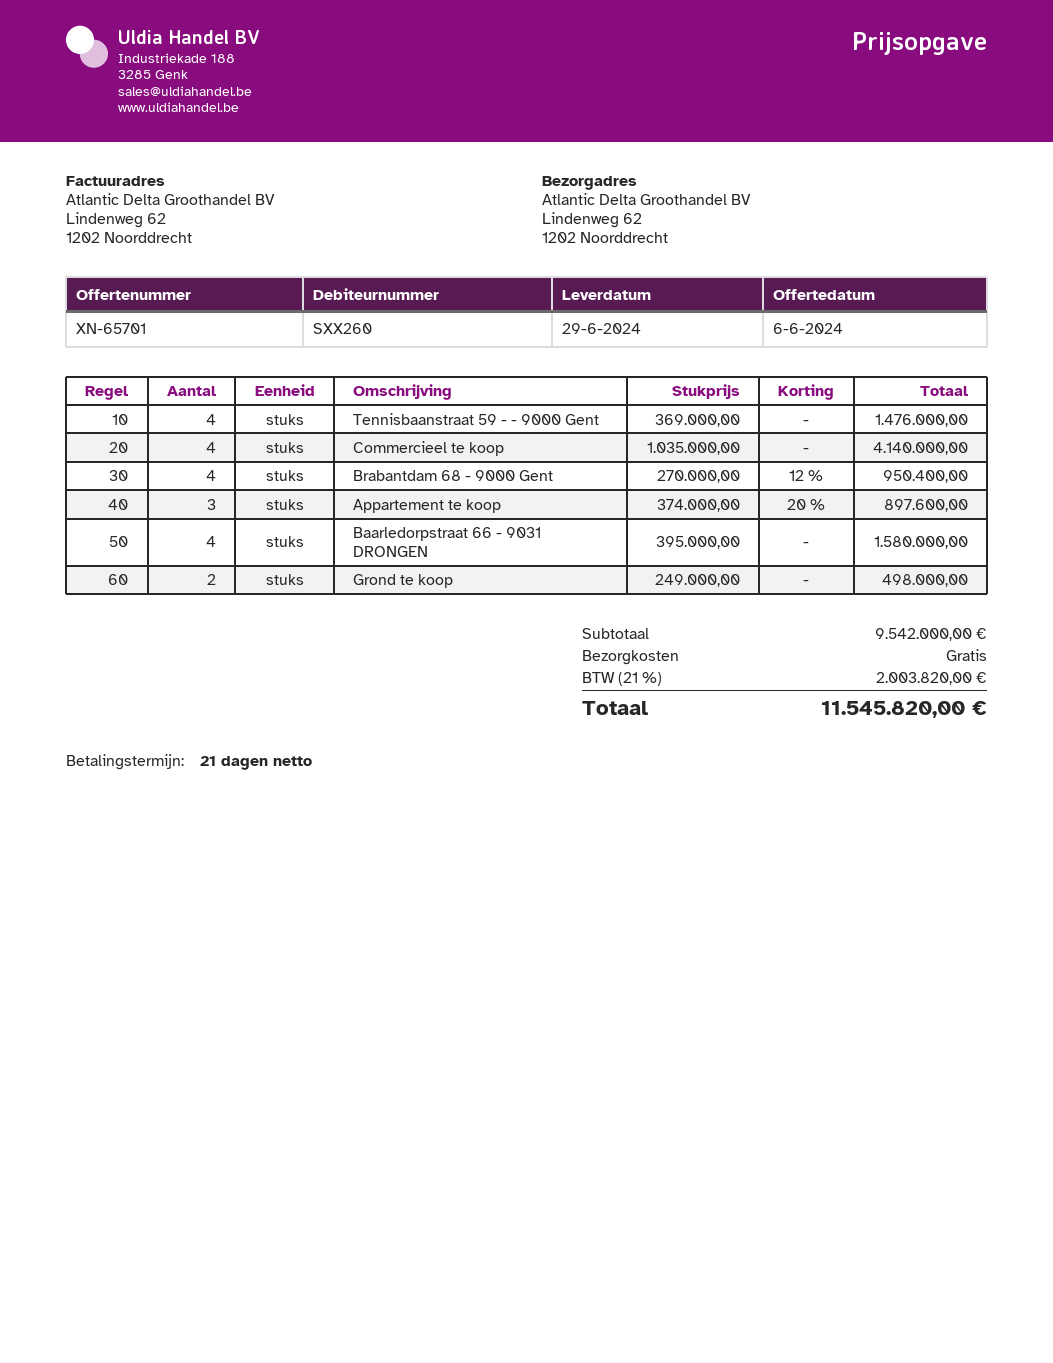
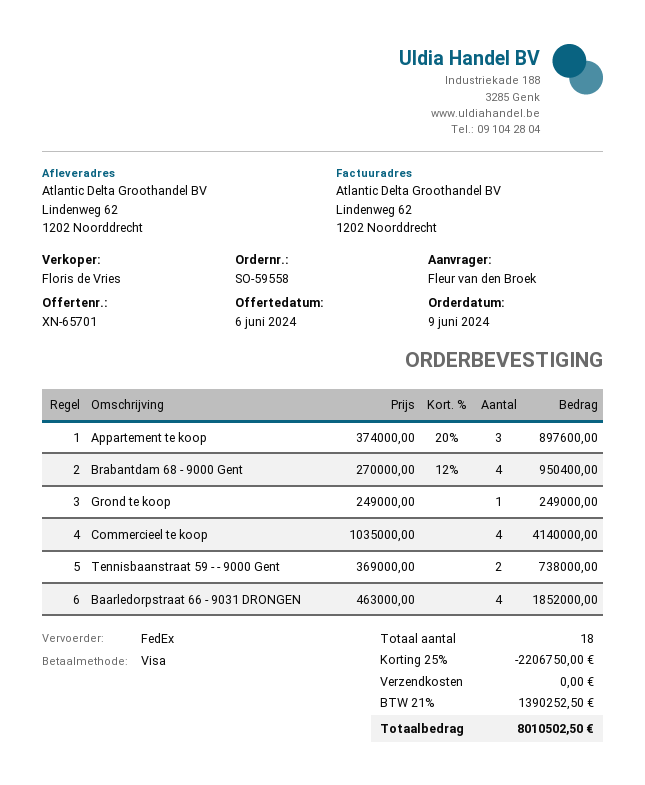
Tennisbaanstraat 59 - - 9000 Gent: 4 x 369000.00 = 1476000.00 -> 2 x 369000.00 = 738000.00
Baarledorpstraat 66 - 9031 DRONGEN: 4 x 395000.00 = 1580000.00 -> 4 x 463000.00 = 1852000.00
Grond te koop: 2 x 249000.00 = 498000.00 -> 1 x 249000.00 = 249000.00
discount: none -> 25% = 2206750.00
tax: 21% = 2003820.00 -> 21% = 1390252.50
total: 11545820.00 -> 8010502.50

